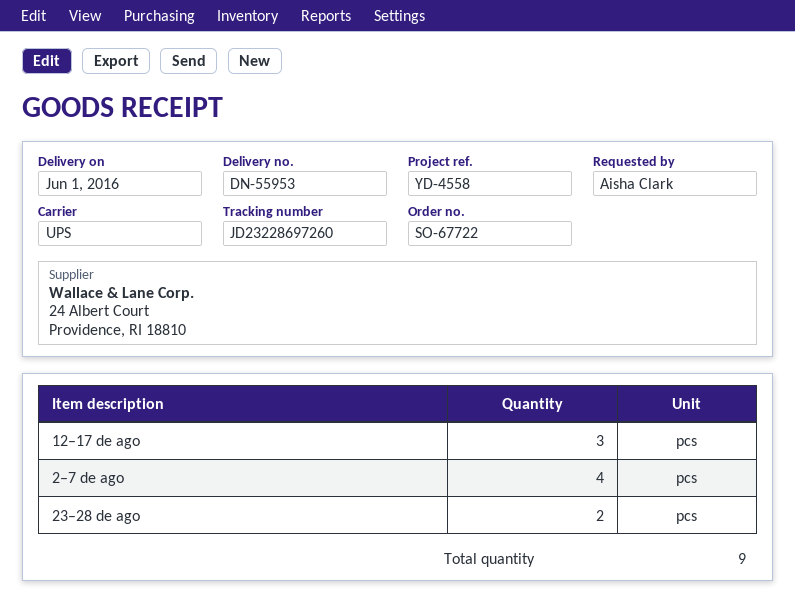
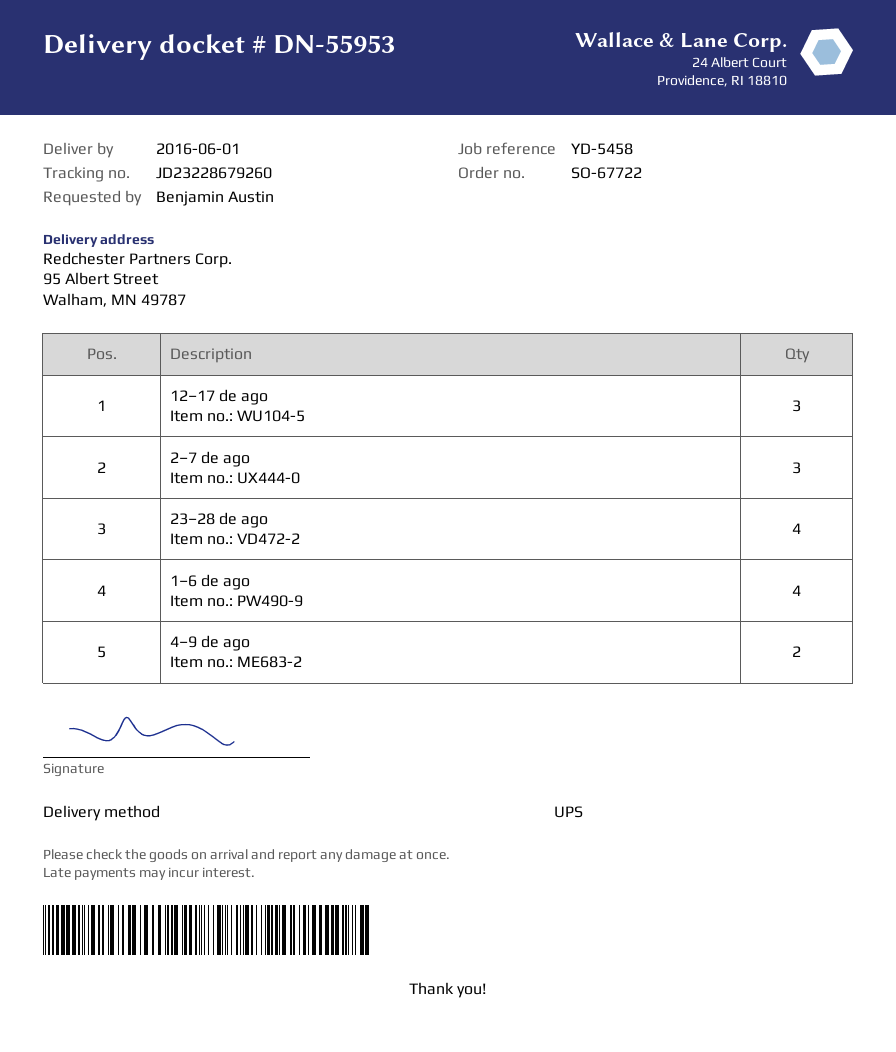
reference: YD-4558 -> YD-5458
ordered by: Aisha Clark -> Benjamin Austin
tracking number: JD23228697260 -> JD23228679260
2–7 de ago: 4 -> 3
23–28 de ago: 2 -> 4
1–6 de ago: none -> 4
4–9 de ago: none -> 2

